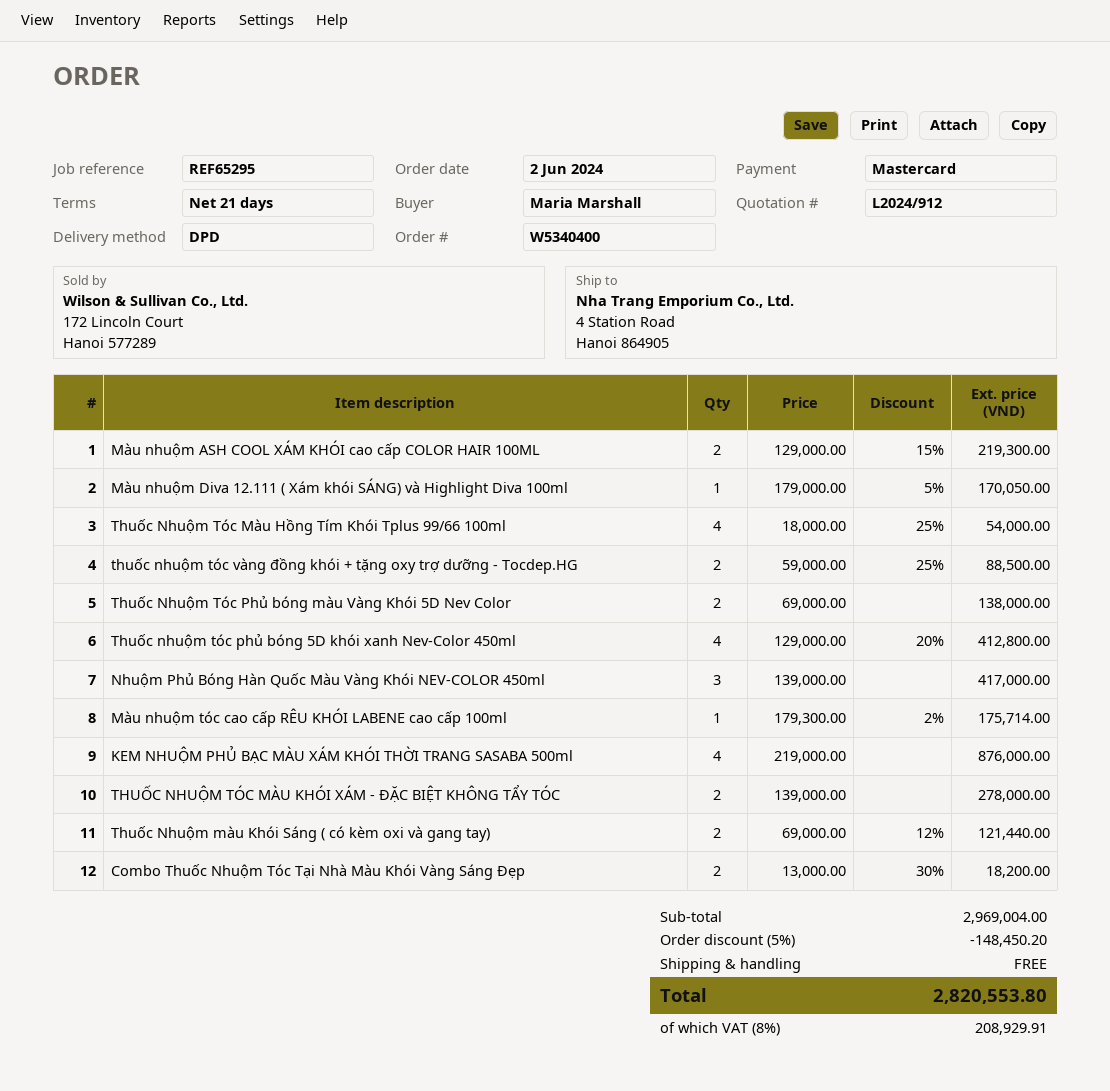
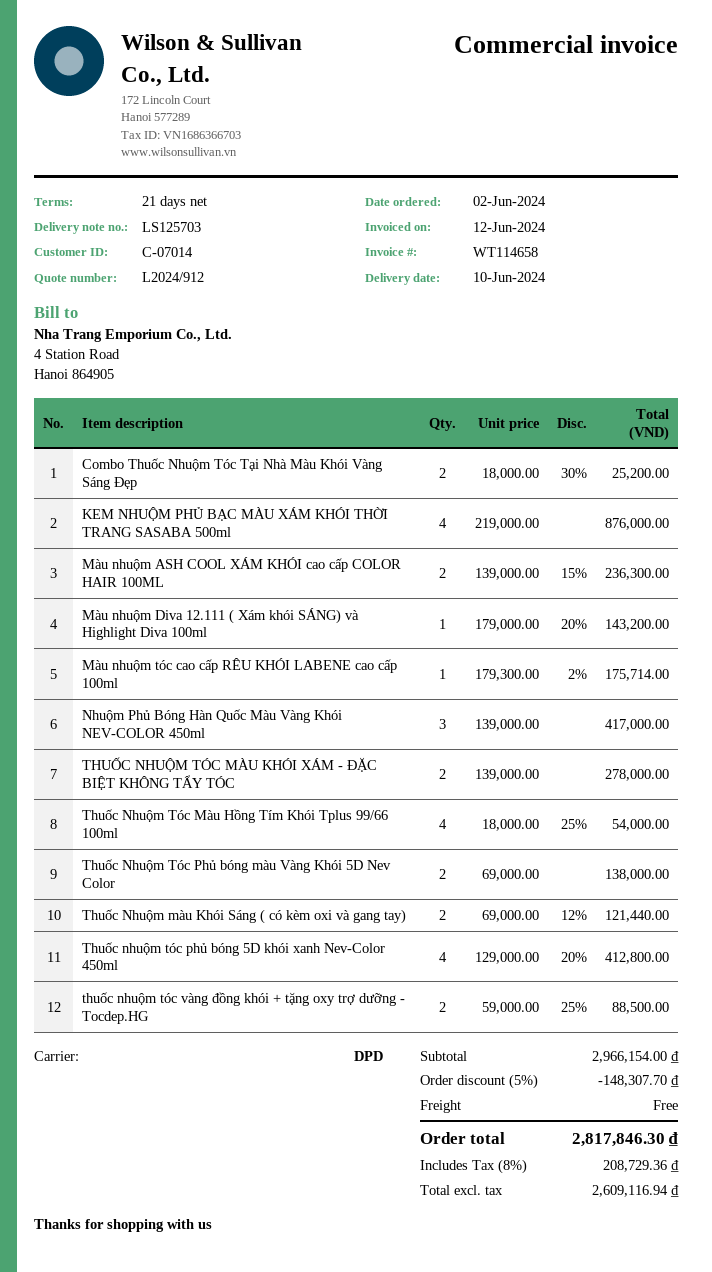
Màu nhuộm ASH COOL XÁM KHÓI cao cấp COLOR HAIR 100ML: 2 x 129000.00 - 15% = 219300.00 -> 2 x 139000.00 - 15% = 236300.00
Màu nhuộm Diva 12.111 ( Xám khói SÁNG) và Highlight Diva 100ml: 1 x 179000.00 - 5% = 170050.00 -> 1 x 179000.00 - 20% = 143200.00
Combo Thuốc Nhuộm Tóc Tại Nhà Màu Khói Vàng Sáng Đẹp: 2 x 13000.00 - 30% = 18200.00 -> 2 x 18000.00 - 30% = 25200.00
subtotal: 2969004.00 -> 2966154.00
discount: 5% = 148450.20 -> 5% = 148307.70
tax: 8% = 208929.91 -> 8% = 208729.36
total: 2820553.80 -> 2817846.30

